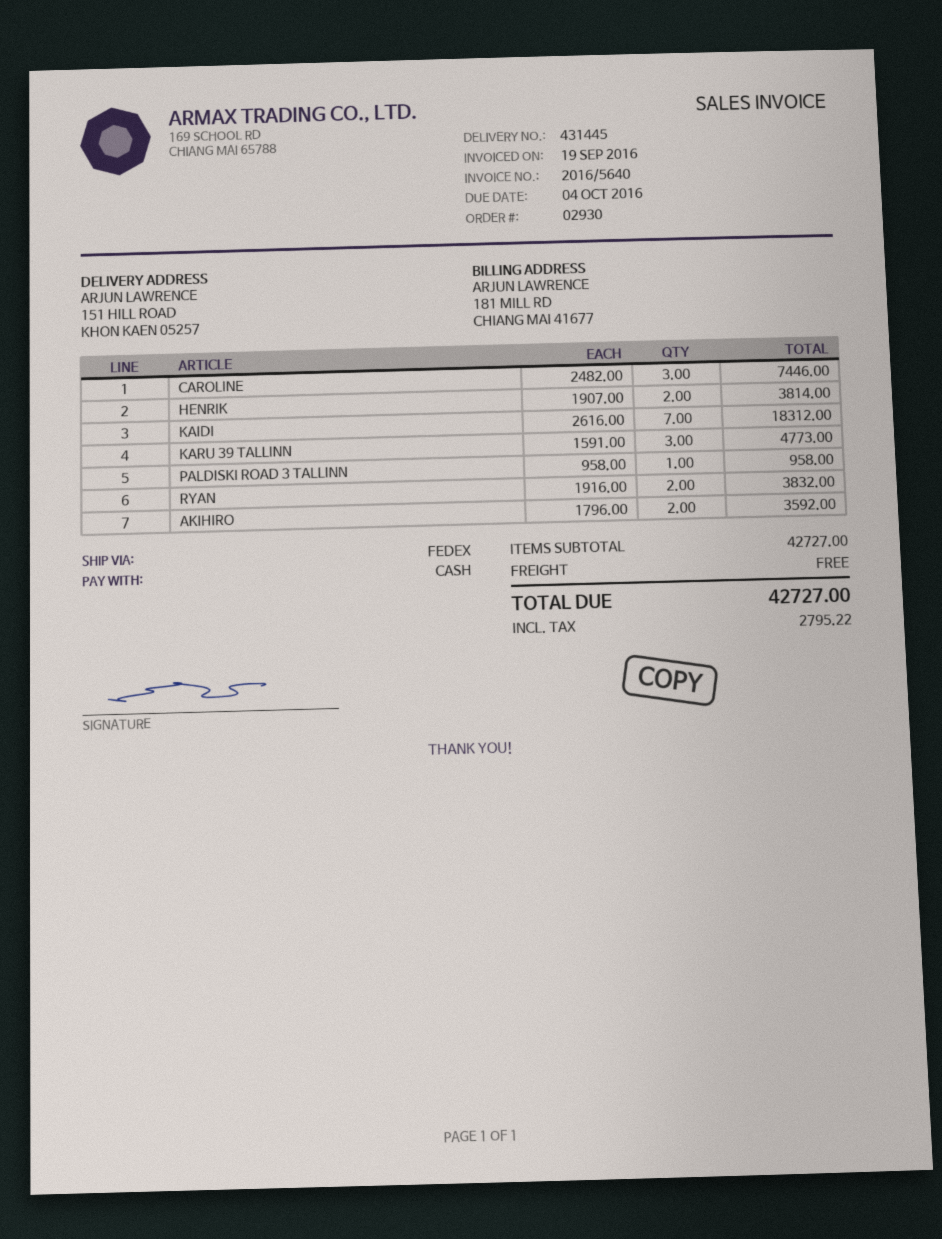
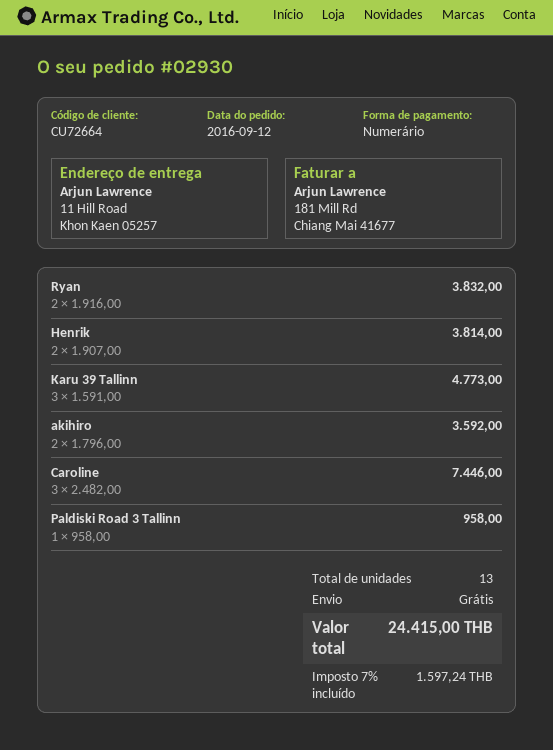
ship to: 151 HILL ROAD, KHON KAEN 05257 -> 11 Hill Road, Khon Kaen 05257
KAIDI: 7 x 2616.00 = 18312.00 -> none
tax: 2795.22 -> 1597.24
total: 42727.00 -> 24415.00

